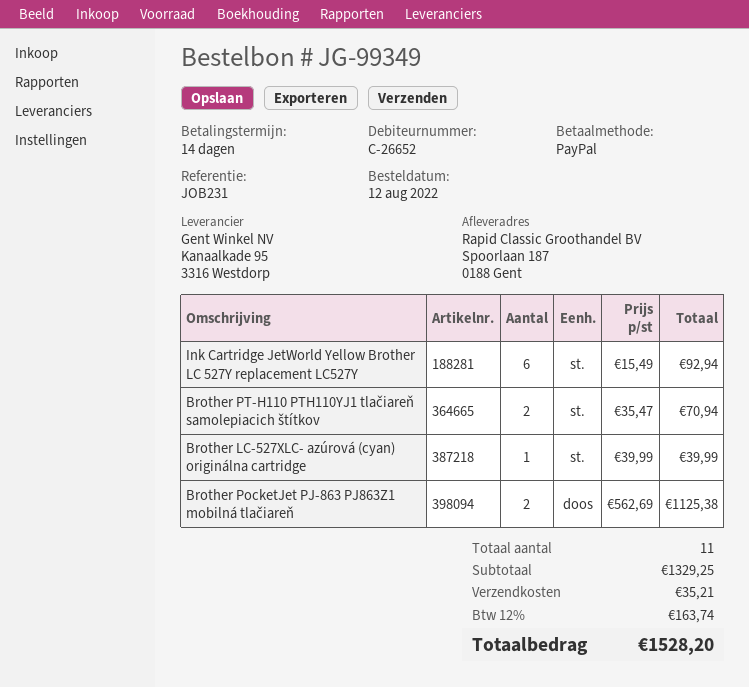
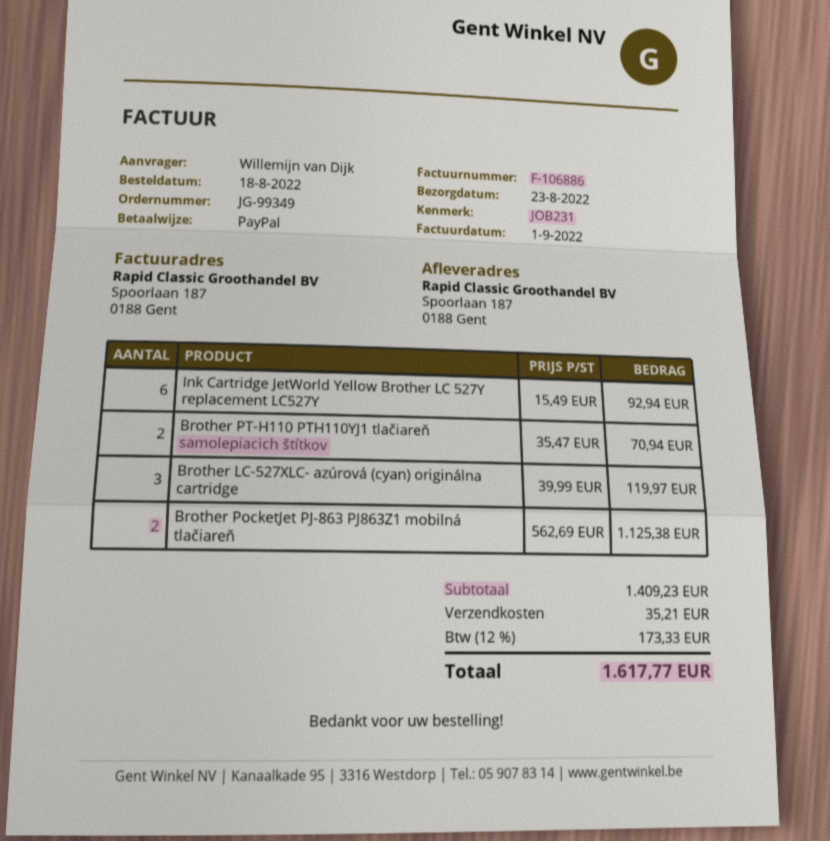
order date: 2022-08-12 -> 2022-08-18
Brother LC-527XLC- azúrová (cyan) originálna cartridge: 1 x 39.99 = 39.99 -> 3 x 39.99 = 119.97
subtotal: 1329.25 -> 1409.23
tax: 12% = 163.74 -> 12% = 173.33
total: 1528.20 -> 1617.77

